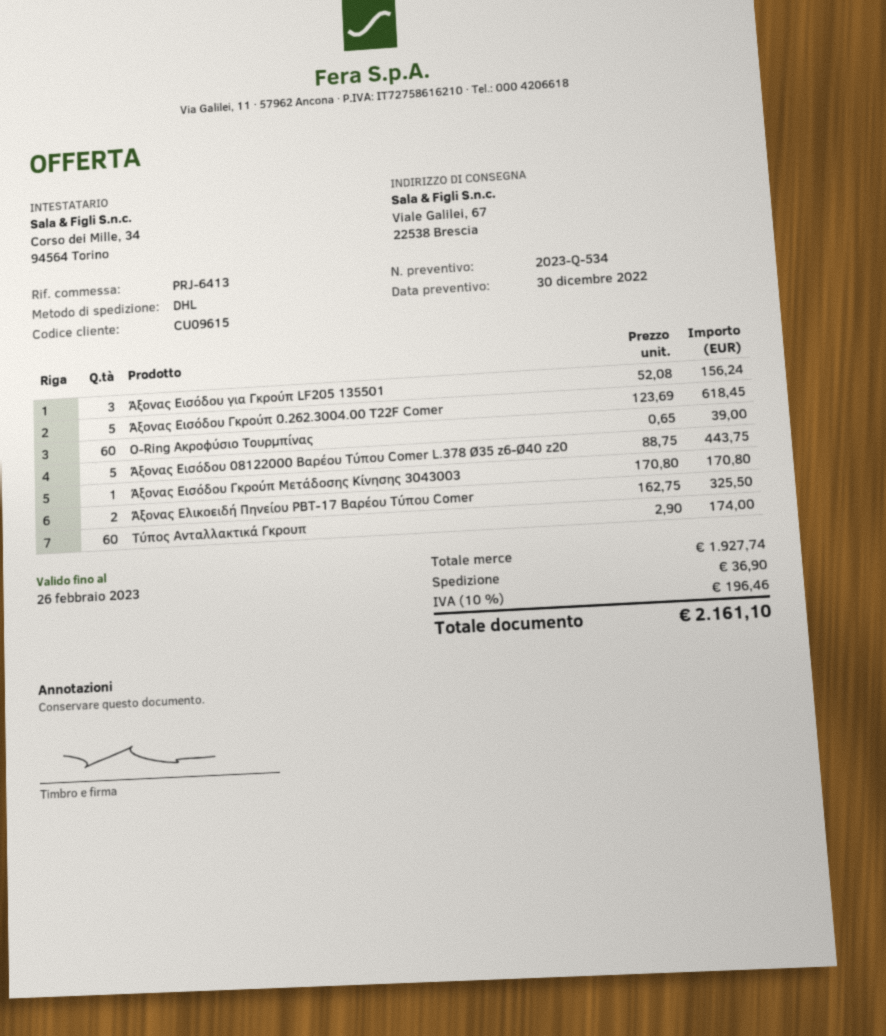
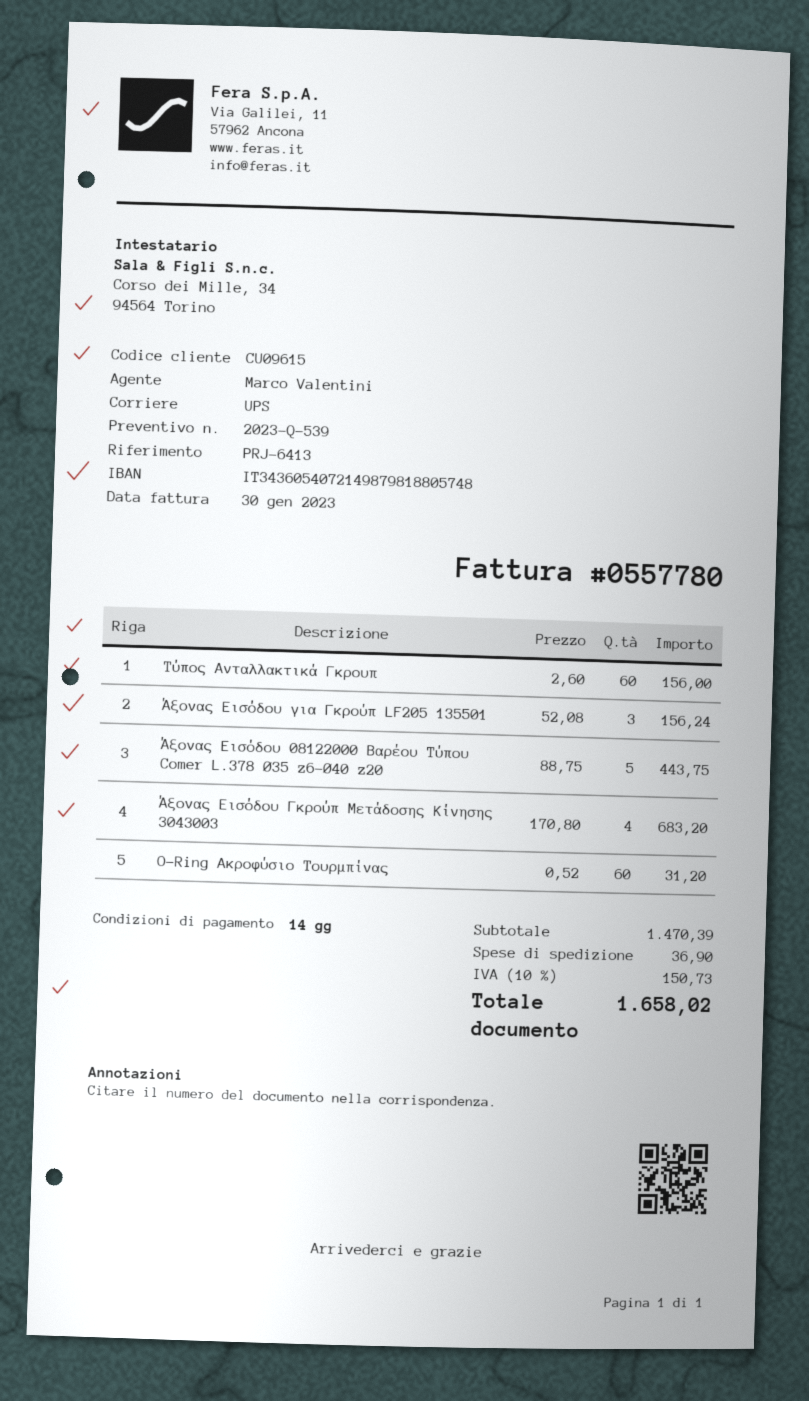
quote number: 2023-Q-534 -> 2023-Q-539
shipping method: DHL -> UPS
Άξονας Εισόδου Γκρούπ 0.262.3004.00 T22F Comer: 5 x 123.69 = 618.45 -> none
O-Ring Ακροφύσιο Τουρμπίνας: 60 x 0.65 = 39.00 -> 60 x 0.52 = 31.20
Άξονας Εισόδου Γκρούπ Μετάδοσης Κίνησης 3043003: 1 x 170.80 = 170.80 -> 4 x 170.80 = 683.20
Άξονας Ελικοειδή Πηνείου PBT-17 Βαρέου Τύπου Comer: 2 x 162.75 = 325.50 -> none
Τύπος Ανταλλακτικά Γκρουπ: 60 x 2.90 = 174.00 -> 60 x 2.60 = 156.00
subtotal: 1927.74 -> 1470.39
tax: 10% = 196.46 -> 10% = 150.73
total: 2161.10 -> 1658.02

